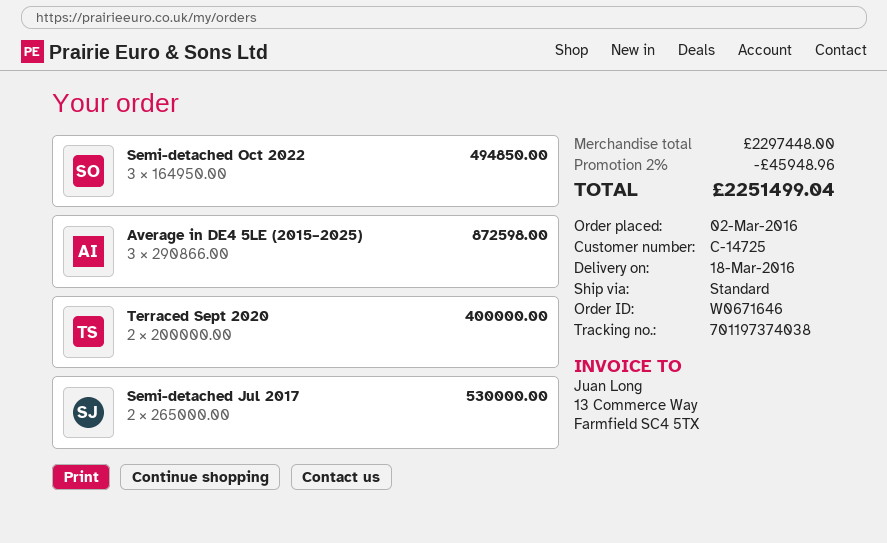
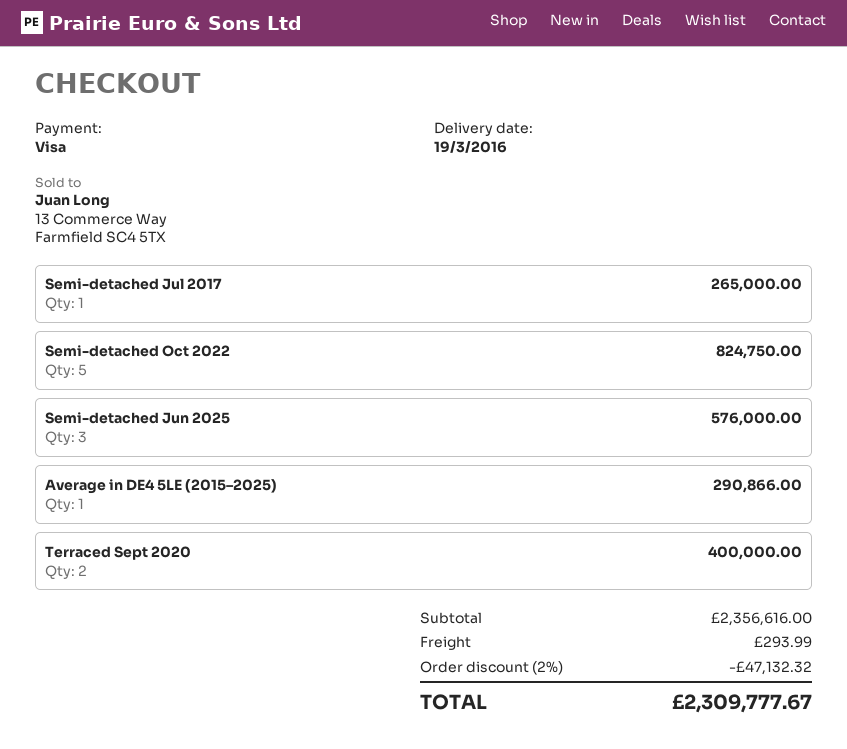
delivery date: 2016-03-18 -> 2016-03-19
Semi-detached Oct 2022: 3 for 494850.00 -> 5 for 824750.00
Average in DE4 5LE (2015–2025): 3 for 872598.00 -> 1 for 290866.00
Semi-detached Jul 2017: 2 for 530000.00 -> 1 for 265000.00
Semi-detached Jun 2025: none -> 3 for 576000.00
subtotal: 2297448.00 -> 2356616.00
discount: 2% = 45948.96 -> 2% = 47132.32
shipping: none -> 293.99
total: 2251499.04 -> 2309777.67

